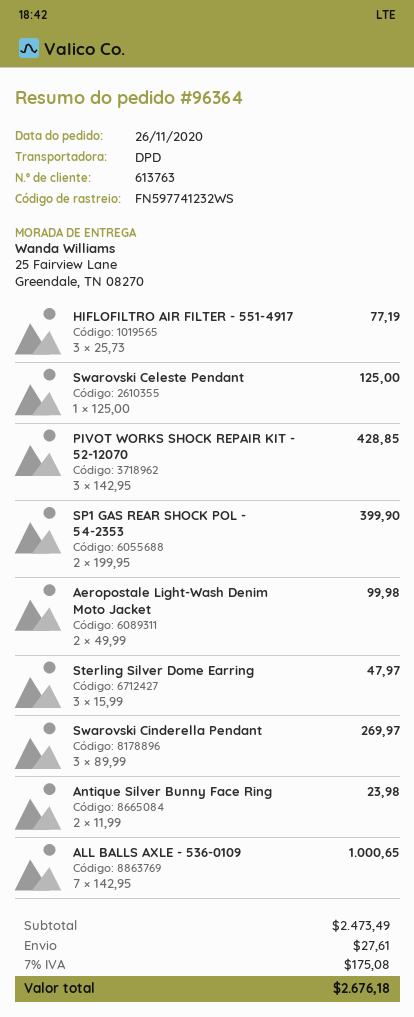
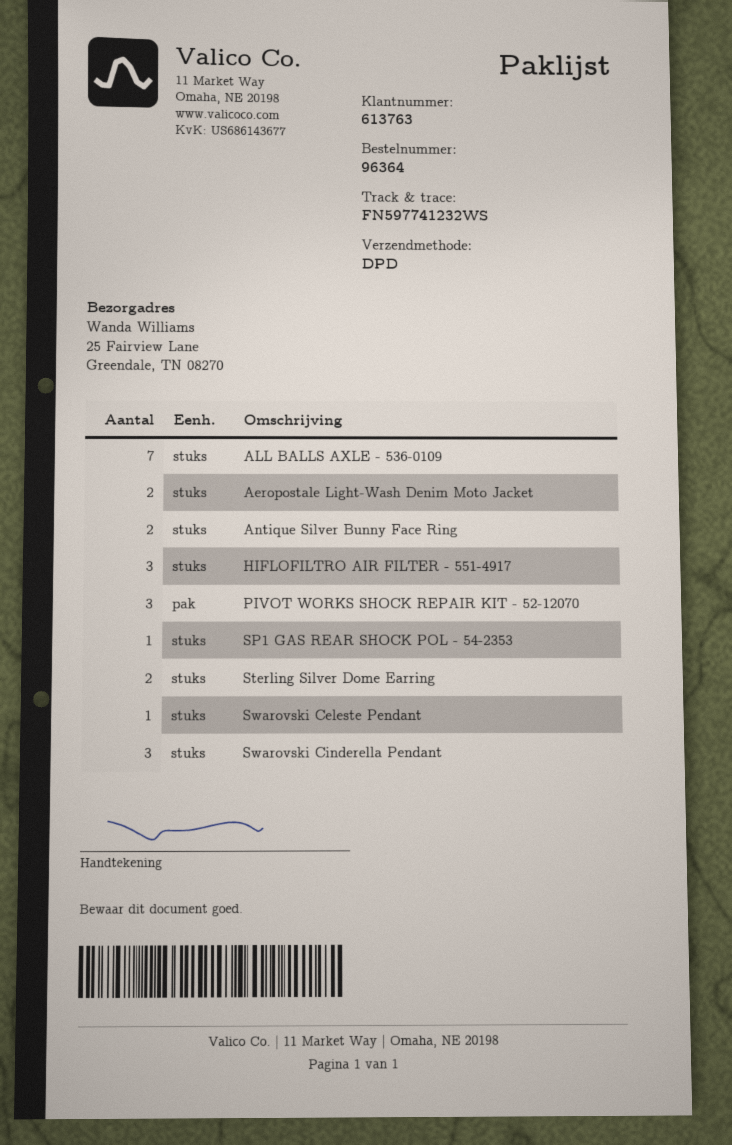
SP1 GAS REAR SHOCK POL - 54-2353: 2 -> 1
Sterling Silver Dome Earring: 3 -> 2

